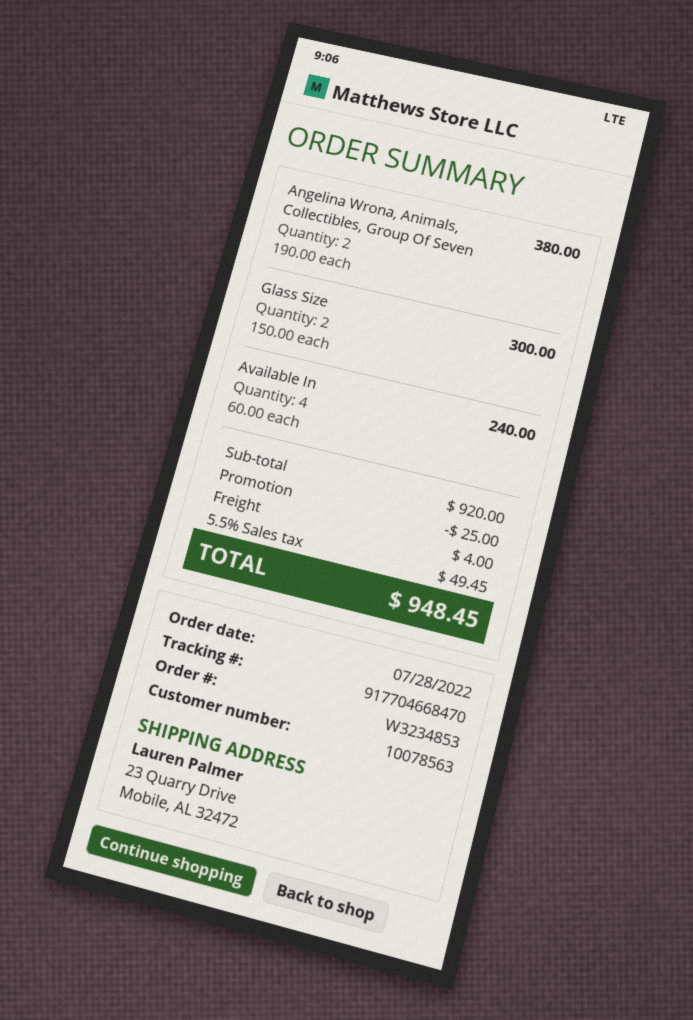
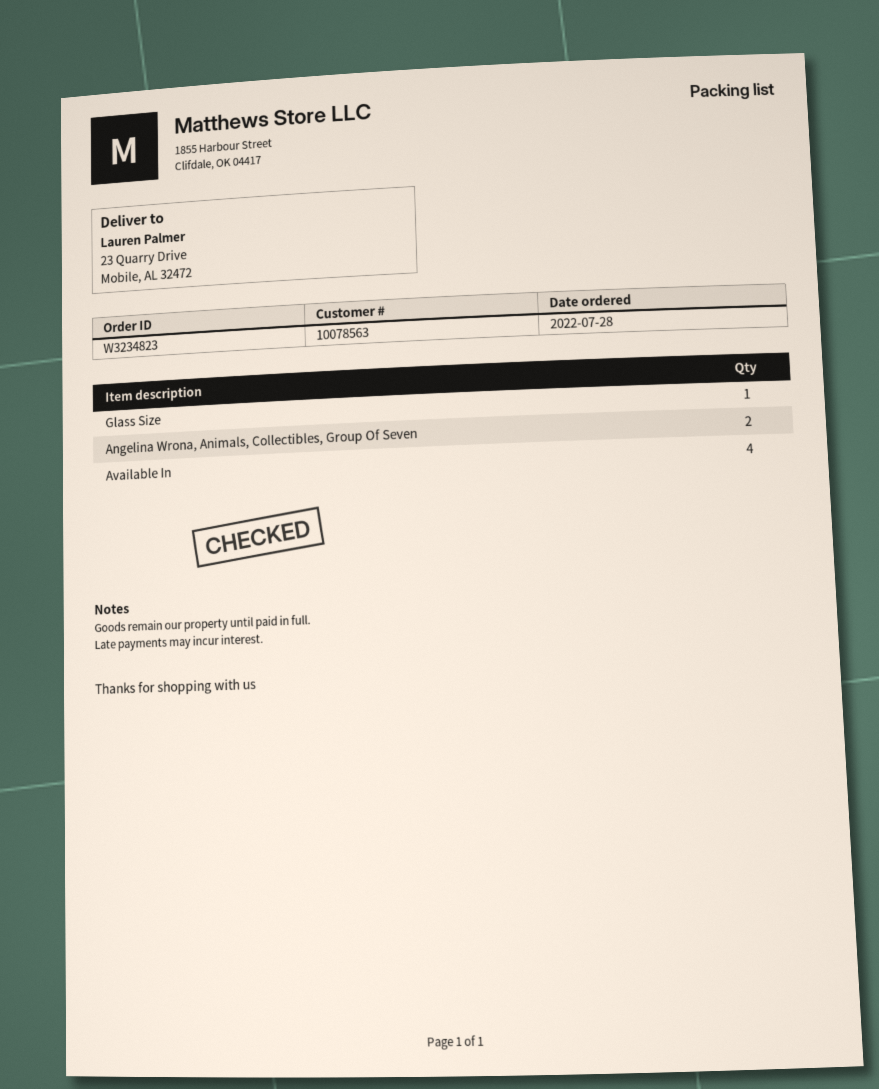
order number: W3234853 -> W3234823
Glass Size: 2 -> 1

